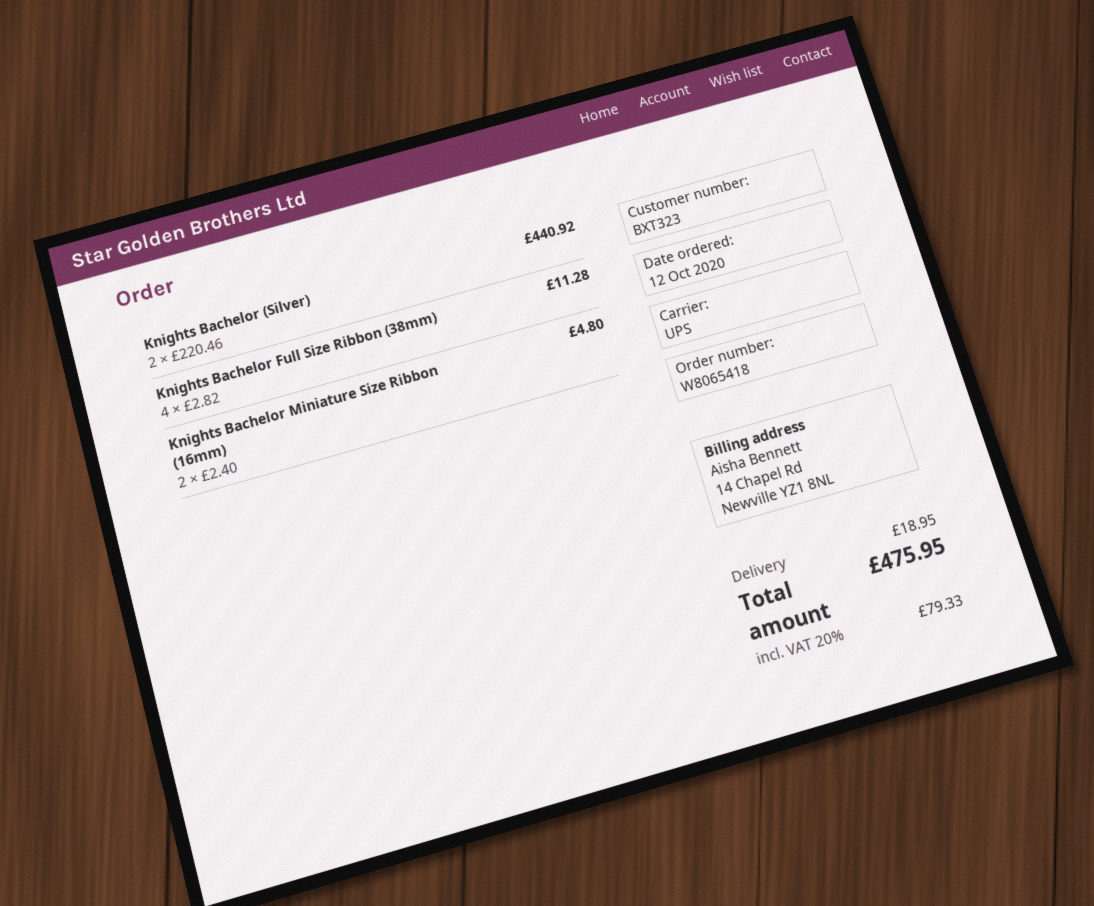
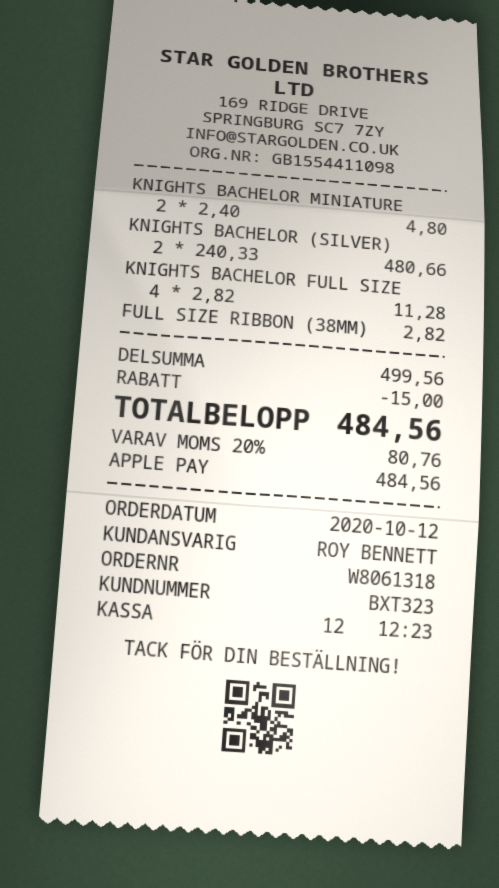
order number: W8065418 -> W8061318
Knights Bachelor (Silver): 2 x 220.46 = 440.92 -> 2 x 240.33 = 480.66
FULL SIZE RIBBON (38MM): none -> 1 x 2.82 = 2.82
discount: none -> 15.00
shipping: 18.95 -> none
tax: 20% = 79.33 -> 20% = 80.76
total: 475.95 -> 484.56

